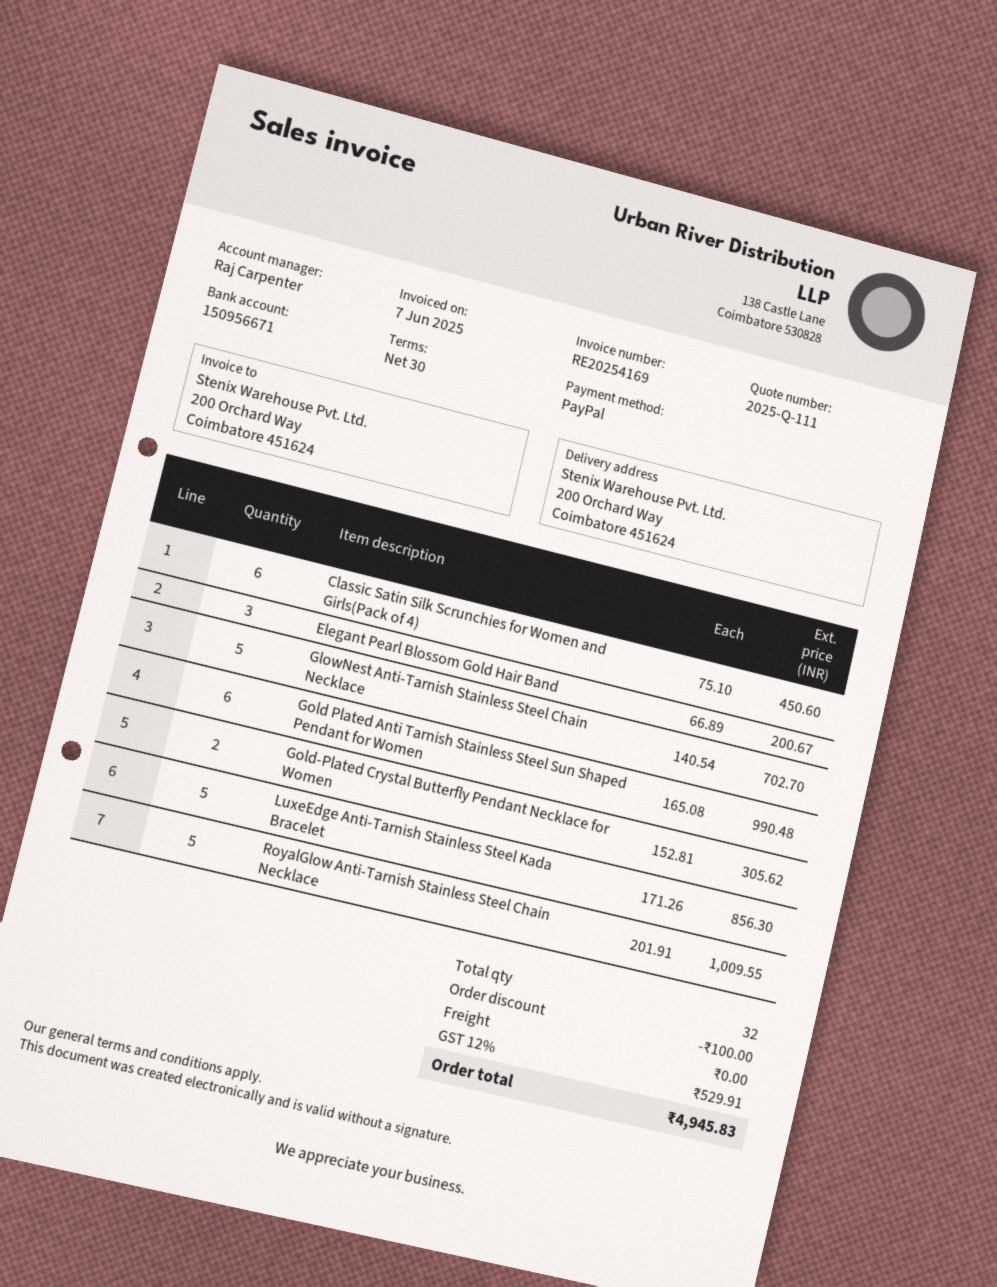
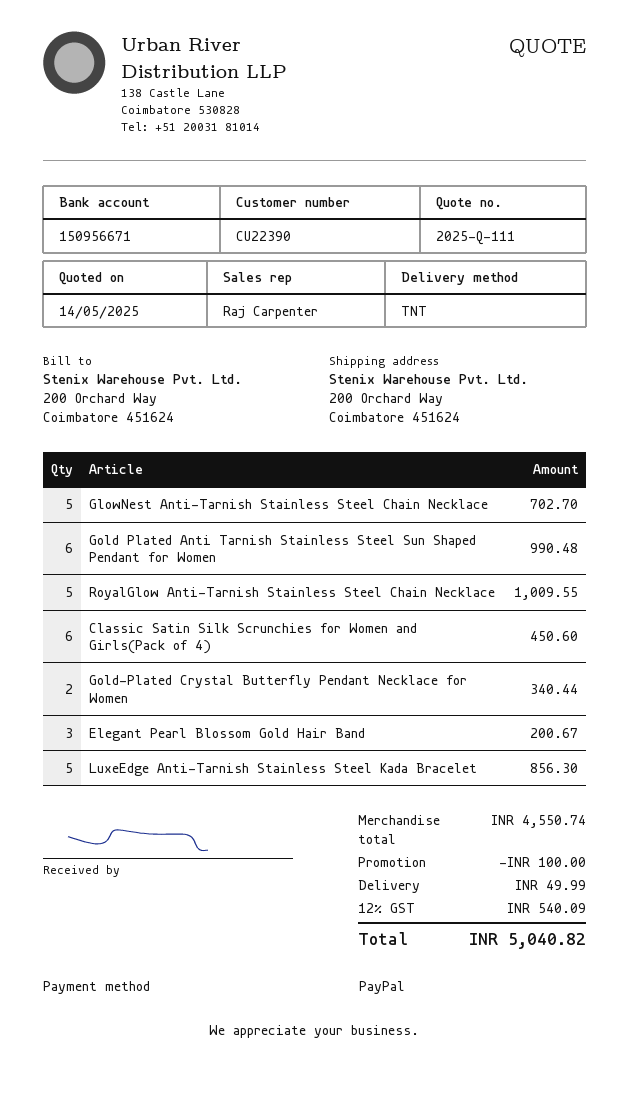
Gold-Plated Crystal Butterfly Pendant Necklace for Women: 2 for 305.62 -> 2 for 340.44
shipping: 0.00 -> 49.99
tax: 12% = 529.91 -> 12% = 540.09
total: 4945.83 -> 5040.82

